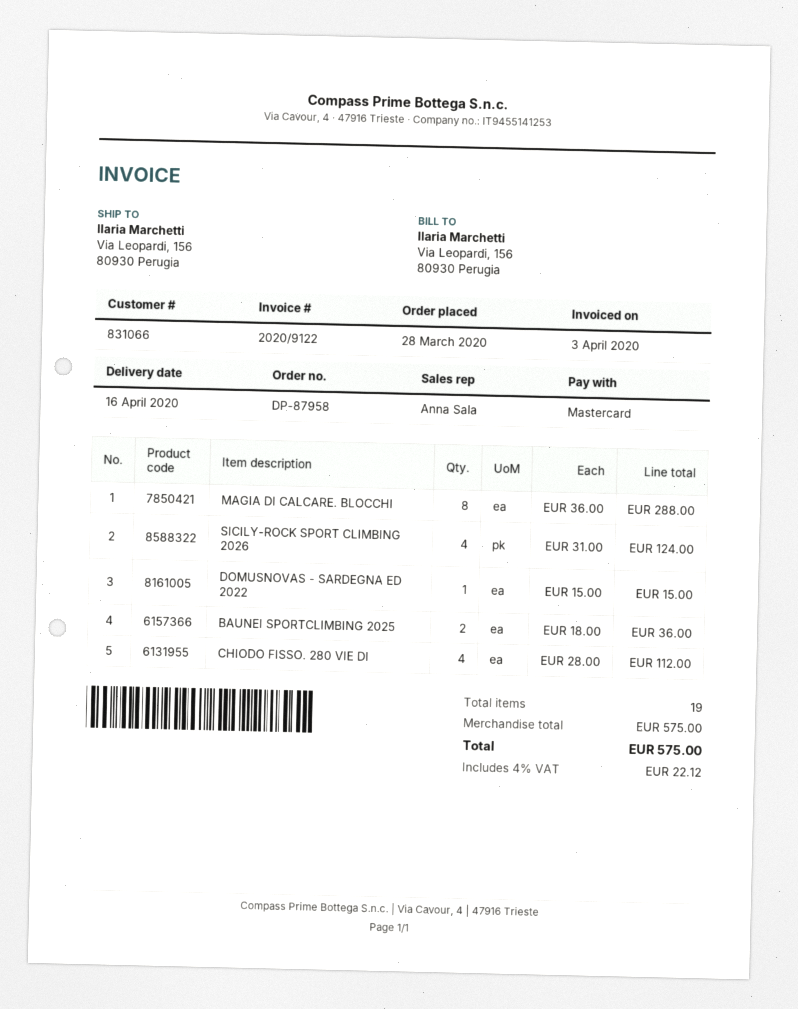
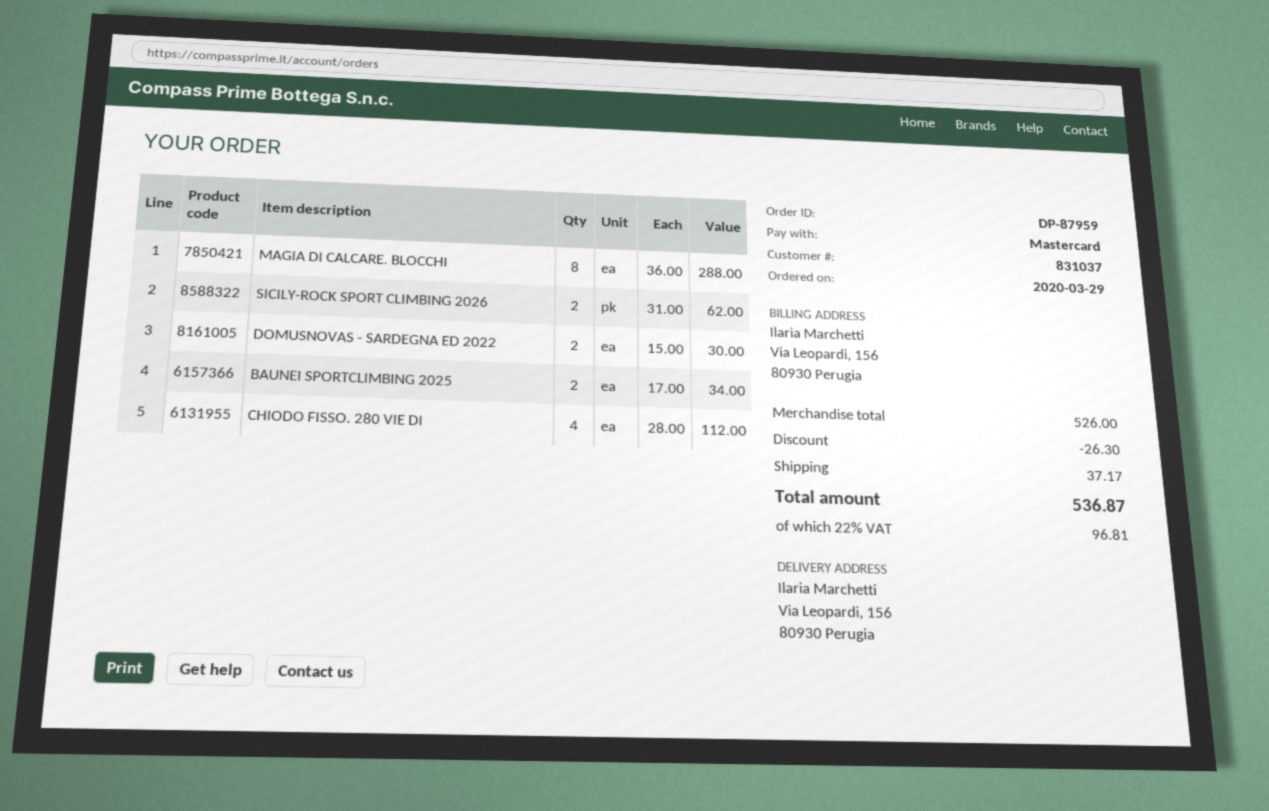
order number: DP-87958 -> DP-87959
order date: 2020-03-28 -> 2020-03-29
customer number: 831066 -> 831037
SICILY-ROCK SPORT CLIMBING 2026: 4 x 31.00 = 124.00 -> 2 x 31.00 = 62.00
DOMUSNOVAS - SARDEGNA ED 2022: 1 x 15.00 = 15.00 -> 2 x 15.00 = 30.00
BAUNEI SPORTCLIMBING 2025: 2 x 18.00 = 36.00 -> 2 x 17.00 = 34.00
subtotal: 575.00 -> 526.00
discount: none -> 26.30
shipping: none -> 37.17
tax: 4% = 22.12 -> 22% = 96.81
total: 575.00 -> 536.87

